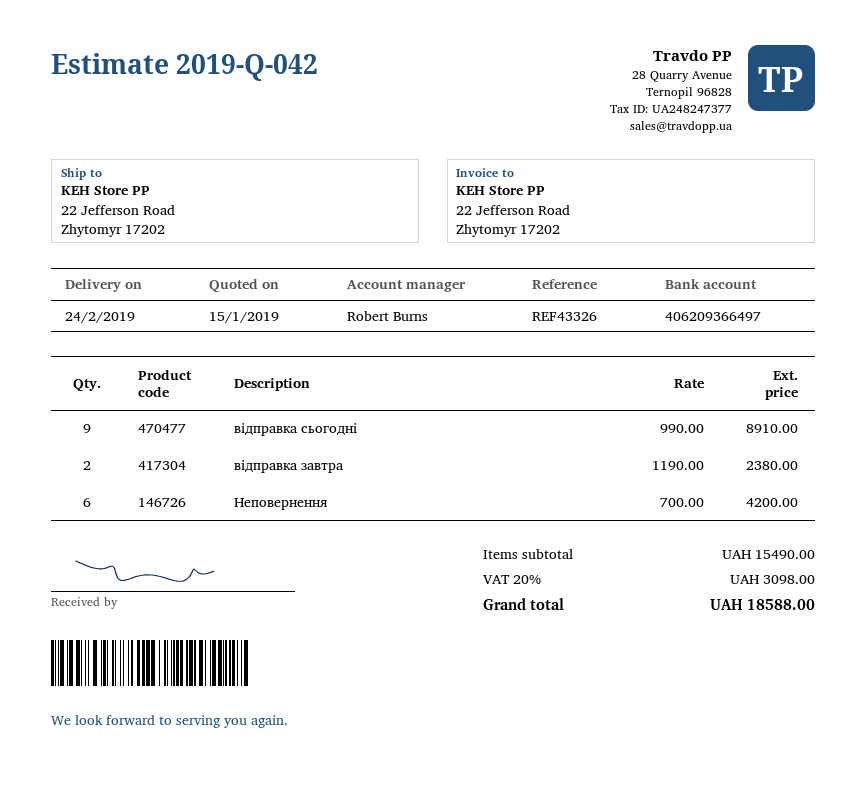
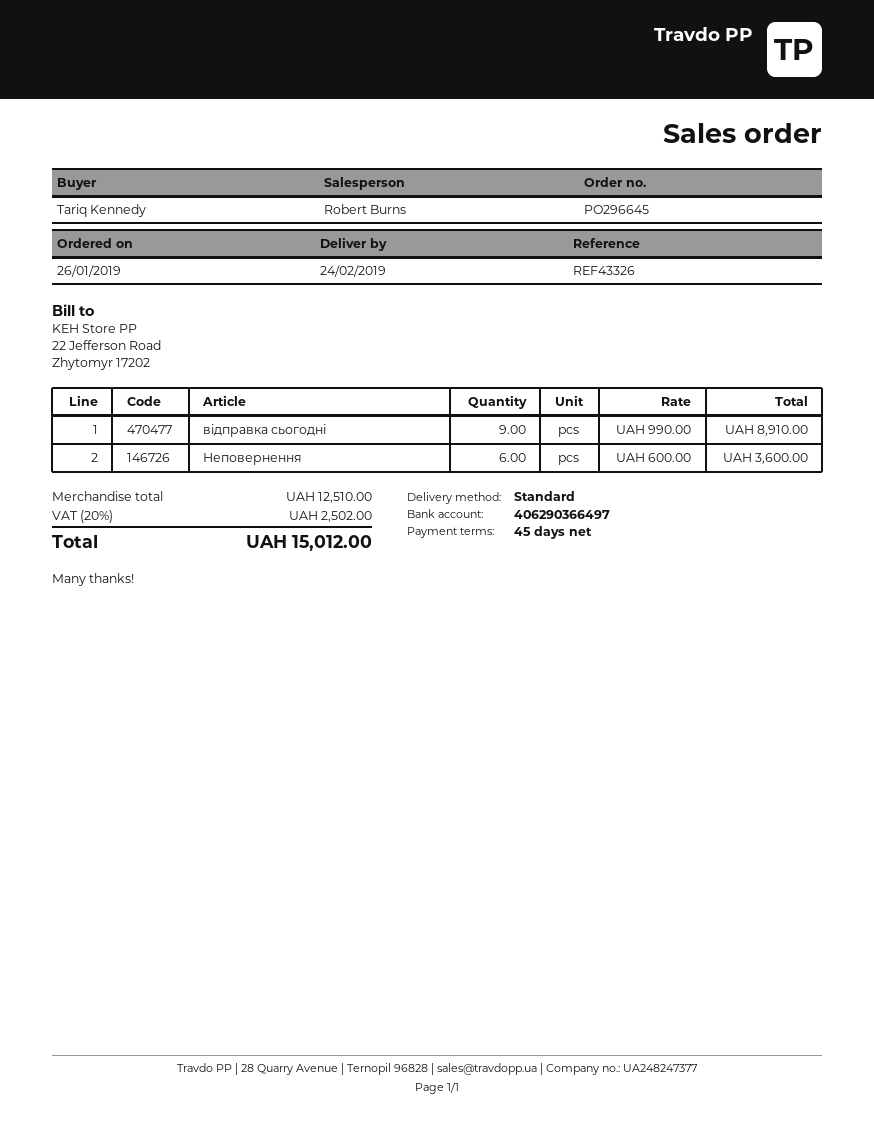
bank account: 406209366497 -> 406290366497
відправка завтра: 2 x 1190.00 = 2380.00 -> none
Неповернення: 6 x 700.00 = 4200.00 -> 6 x 600.00 = 3600.00
subtotal: 15490.00 -> 12510.00
tax: 20% = 3098.00 -> 20% = 2502.00
total: 18588.00 -> 15012.00

